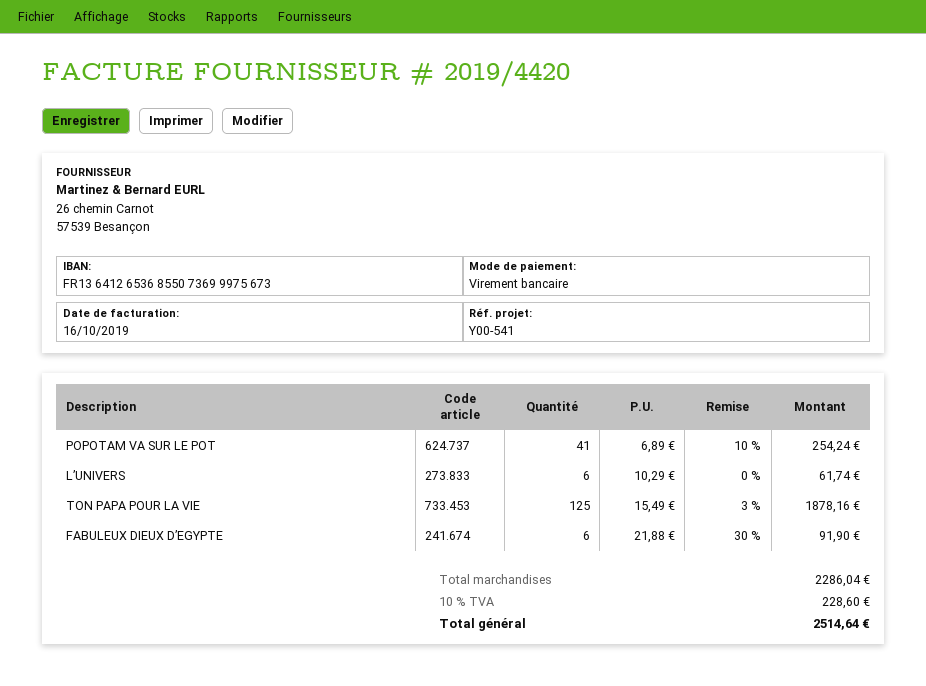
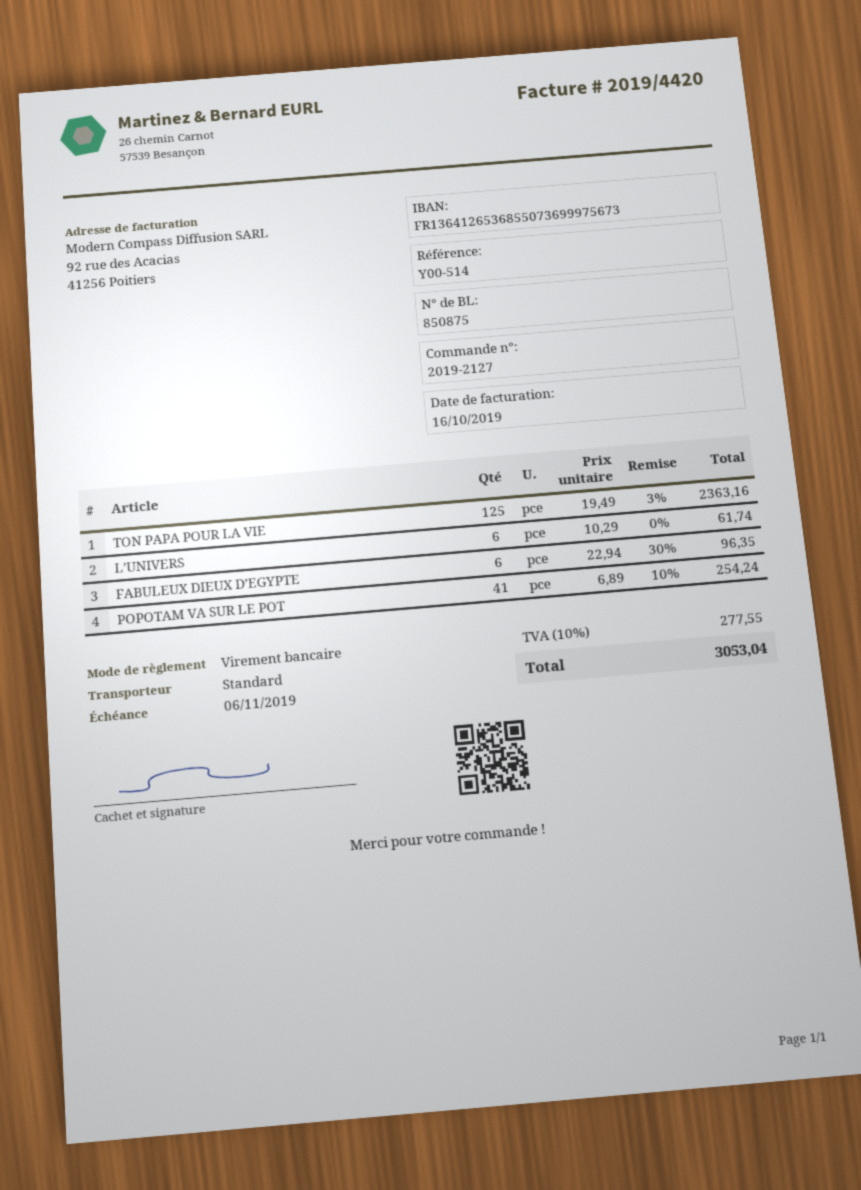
reference: Y00-541 -> Y00-514
TON PAPA POUR LA VIE: 125 x 15.49 - 3% = 1878.16 -> 125 x 19.49 - 3% = 2363.16
FABULEUX DIEUX D’EGYPTE: 6 x 21.88 - 30% = 91.90 -> 6 x 22.94 - 30% = 96.35
tax: 10% = 228.60 -> 10% = 277.55
total: 2514.64 -> 3053.04

